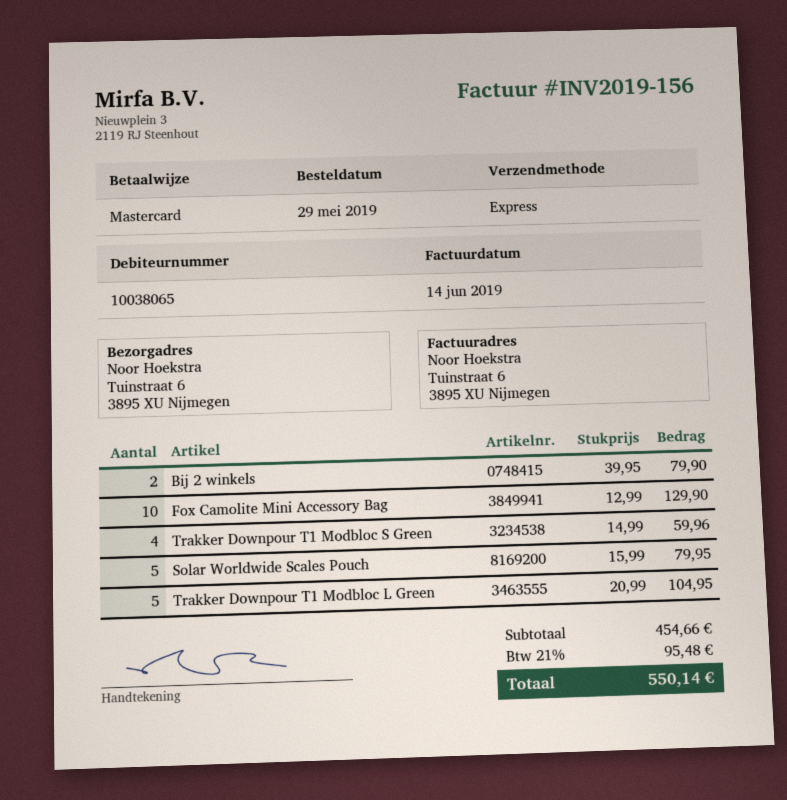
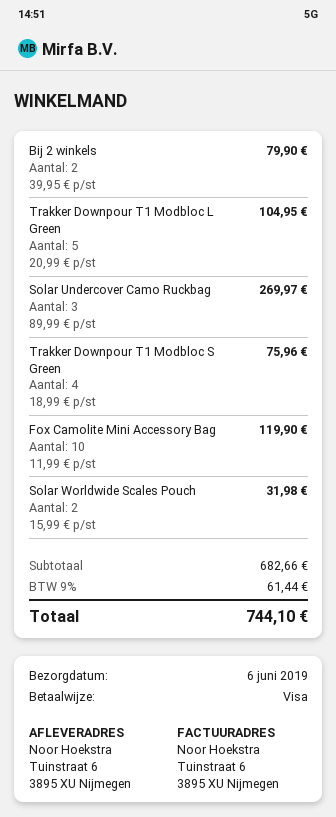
payment method: Mastercard -> Visa
Fox Camolite Mini Accessory Bag: 10 x 12.99 = 129.90 -> 10 x 11.99 = 119.90
Trakker Downpour T1 Modbloc S Green: 4 x 14.99 = 59.96 -> 4 x 18.99 = 75.96
Solar Worldwide Scales Pouch: 5 x 15.99 = 79.95 -> 2 x 15.99 = 31.98
Solar Undercover Camo Ruckbag: none -> 3 x 89.99 = 269.97
subtotal: 454.66 -> 682.66
tax: 21% = 95.48 -> 9% = 61.44
total: 550.14 -> 744.10

